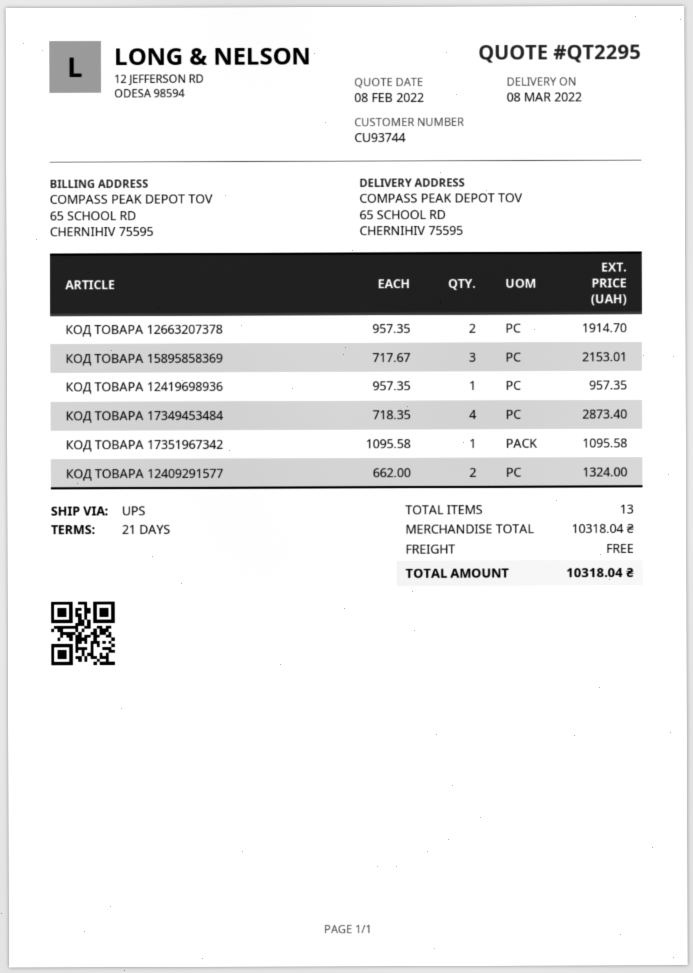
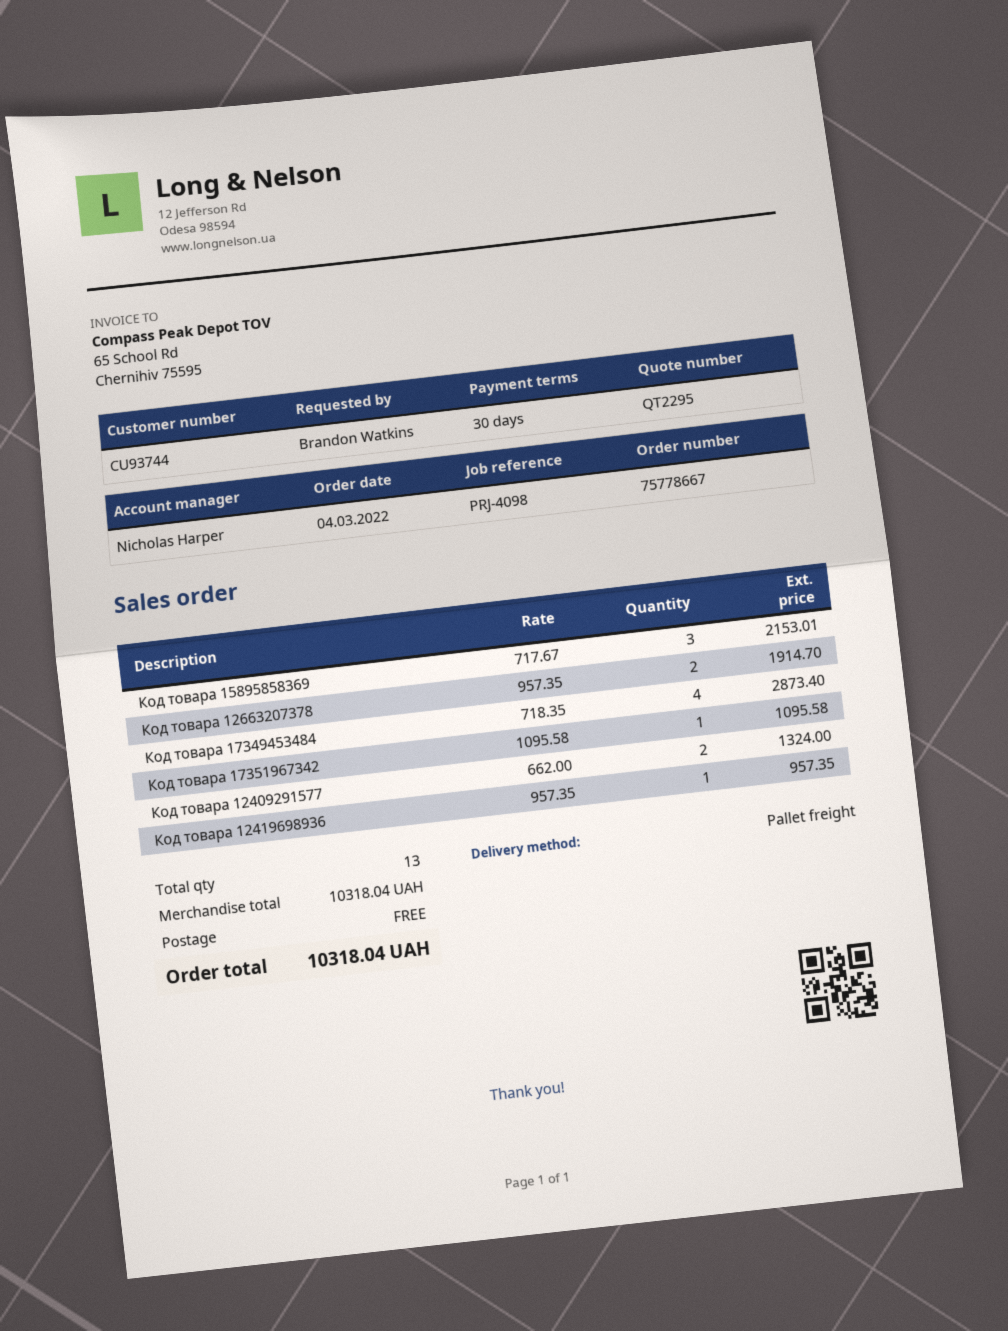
payment terms: 21 days -> 30 days
shipping method: UPS -> pallet freight

